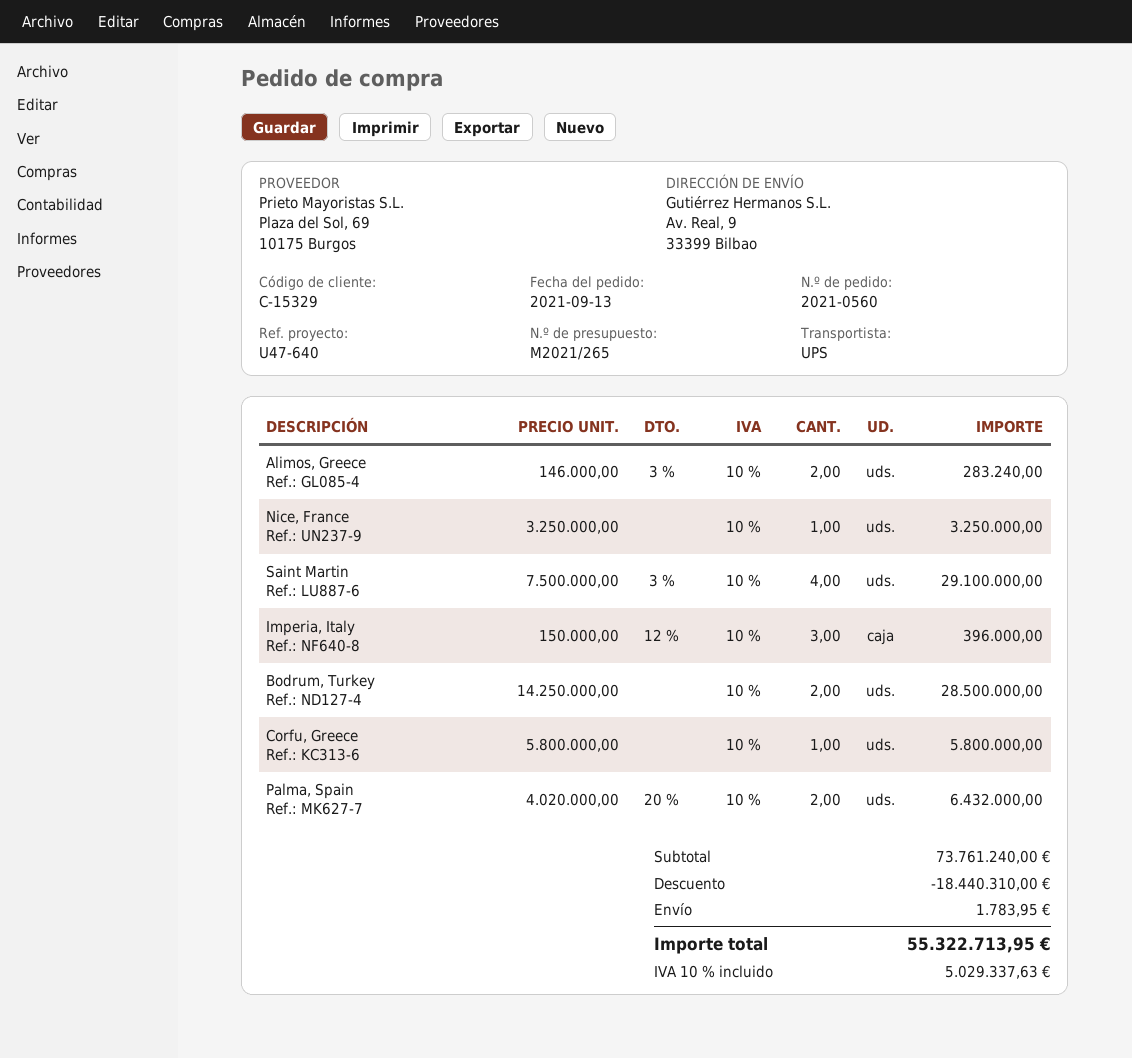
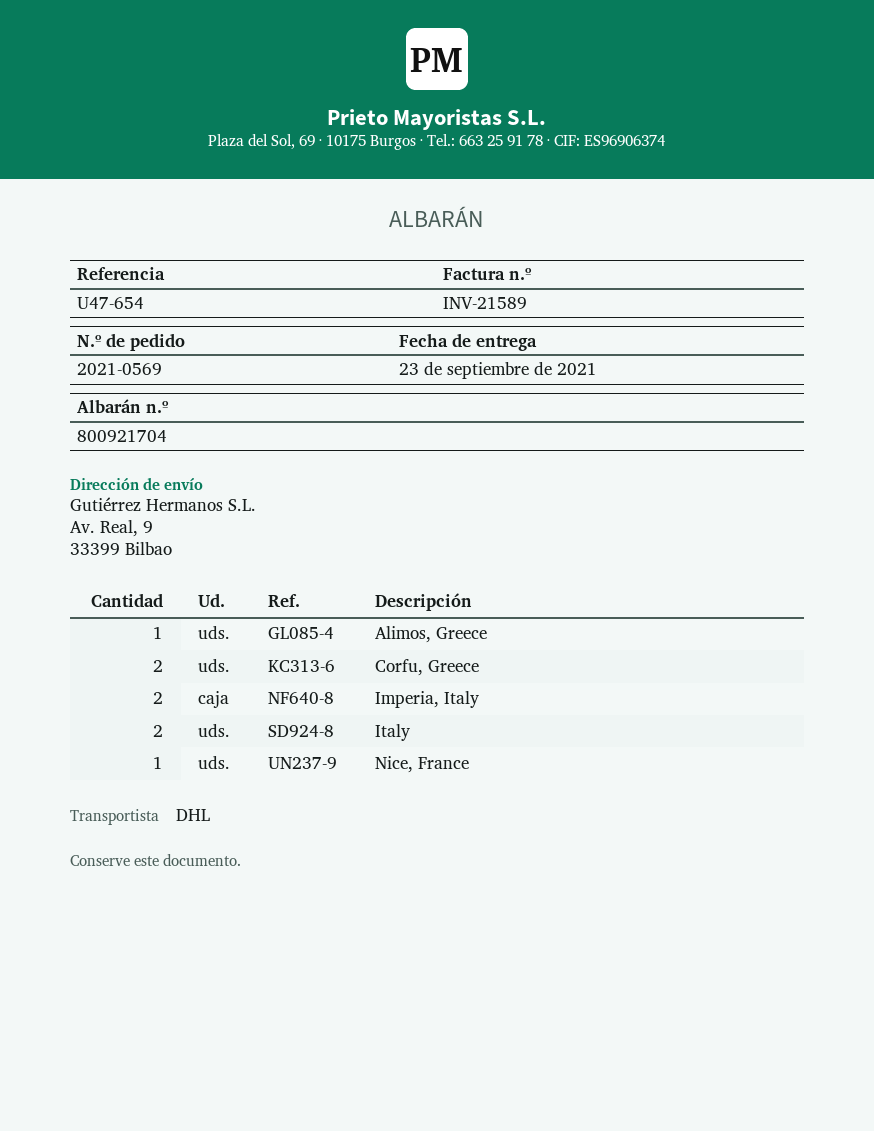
order number: 2021-0560 -> 2021-0569
reference: U47-640 -> U47-654
shipping method: UPS -> DHL
Alimos, Greece: 2 -> 1
Saint Martin: 4 -> none
Imperia, Italy: 3 -> 2
Bodrum, Turkey: 2 -> none
Corfu, Greece: 1 -> 2
Palma, Spain: 2 -> none
Italy: none -> 2

